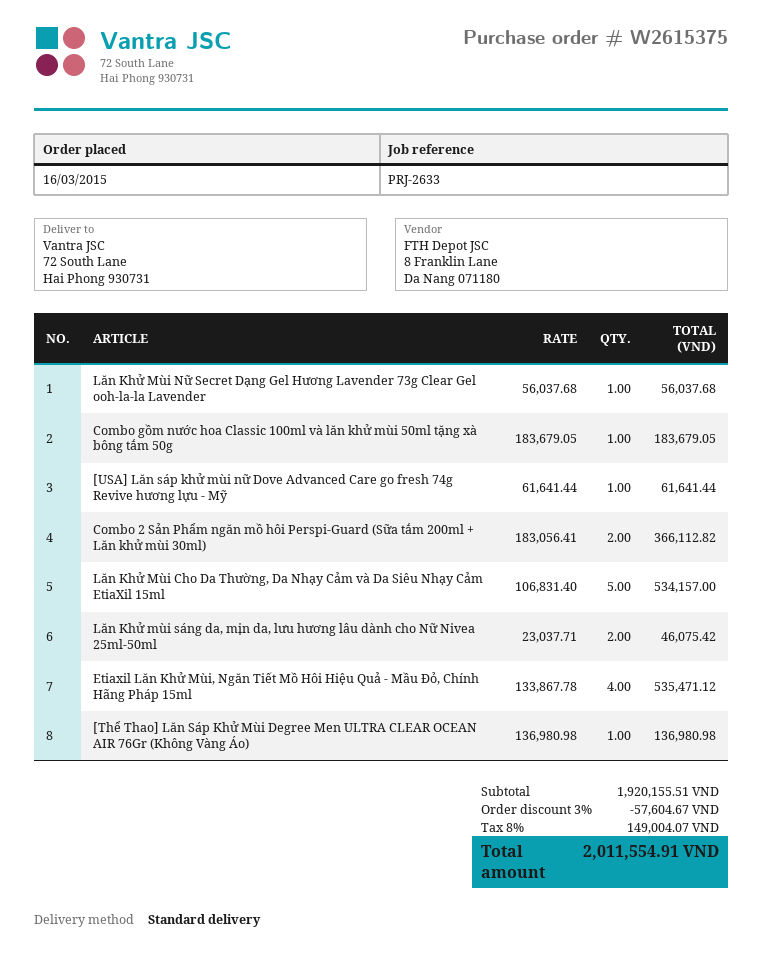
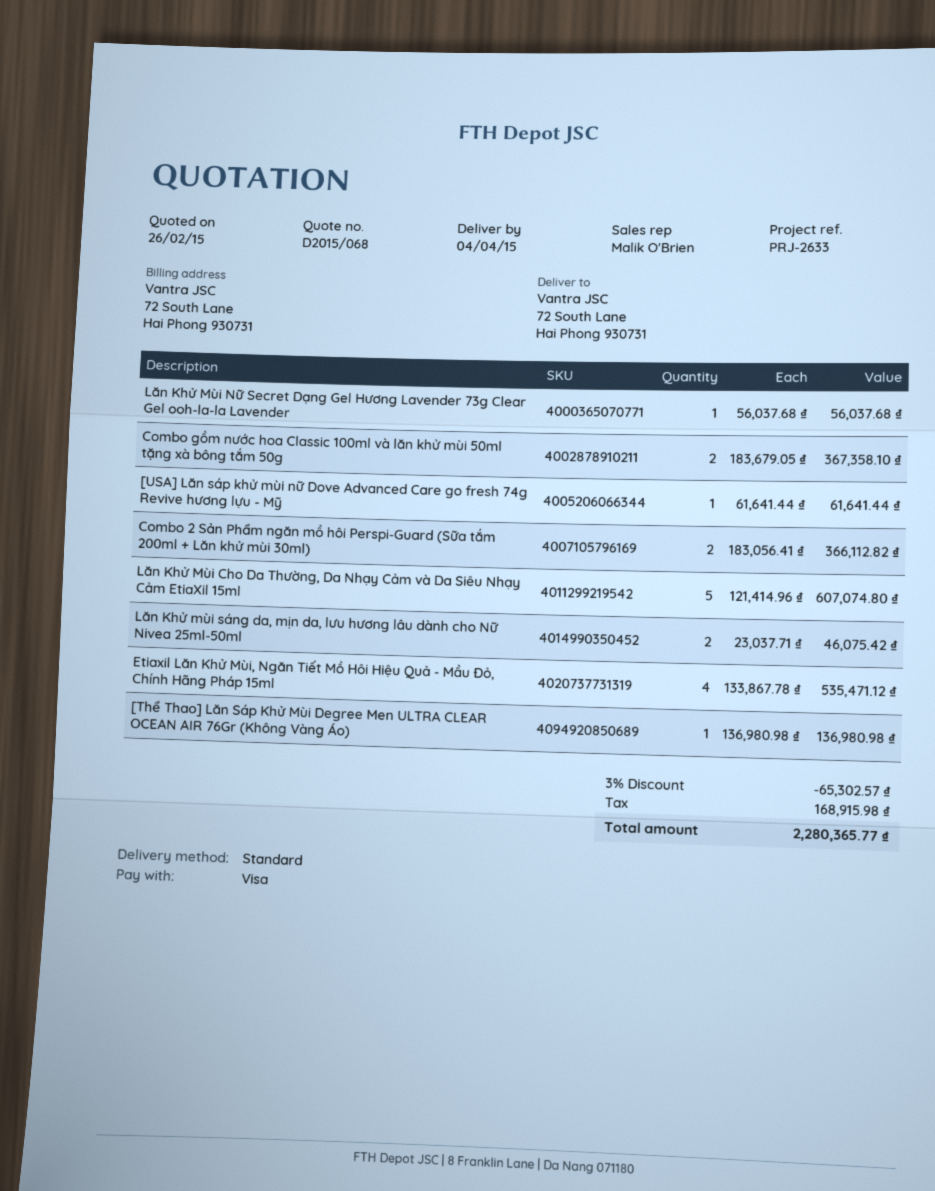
Combo gồm nước hoa Classic 100ml và lăn khử mùi 50ml tặng xà bông tắm 50g: 1 x 183679.05 = 183679.05 -> 2 x 183679.05 = 367358.10
Lăn Khử Mùi Cho Da Thường, Da Nhạy Cảm và Da Siêu Nhạy Cảm EtiaXil 15ml: 5 x 106831.40 = 534157.00 -> 5 x 121414.96 = 607074.80
discount: 3% = 57604.67 -> 3% = 65302.57
tax: 149004.07 -> 168915.98
total: 2011554.91 -> 2280365.77

